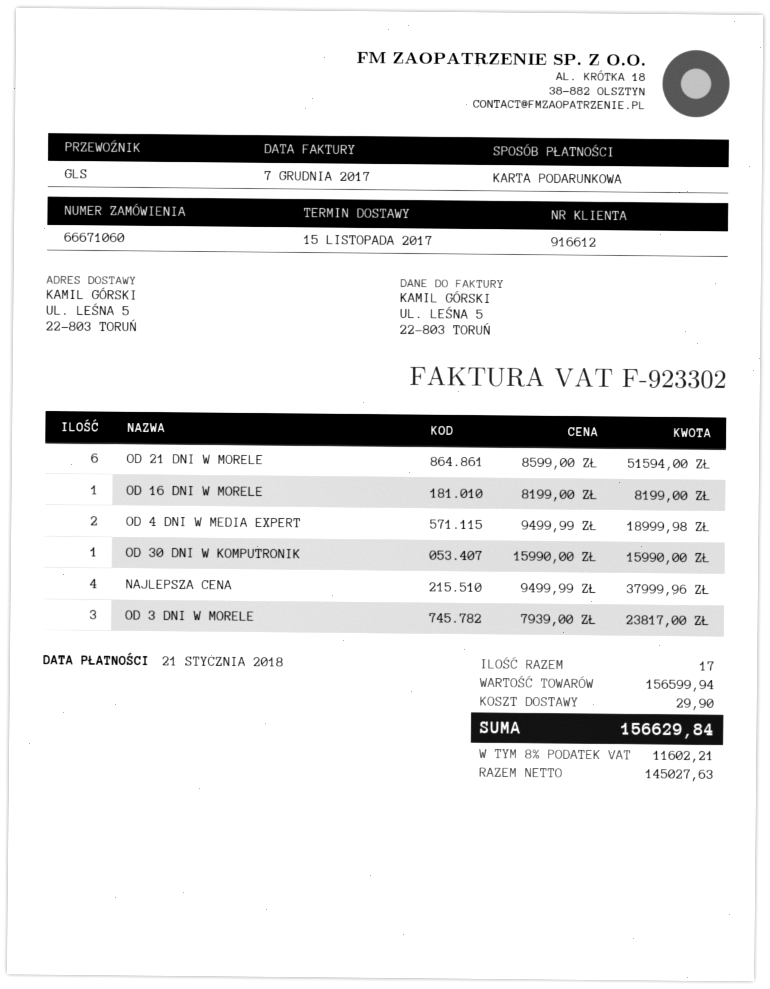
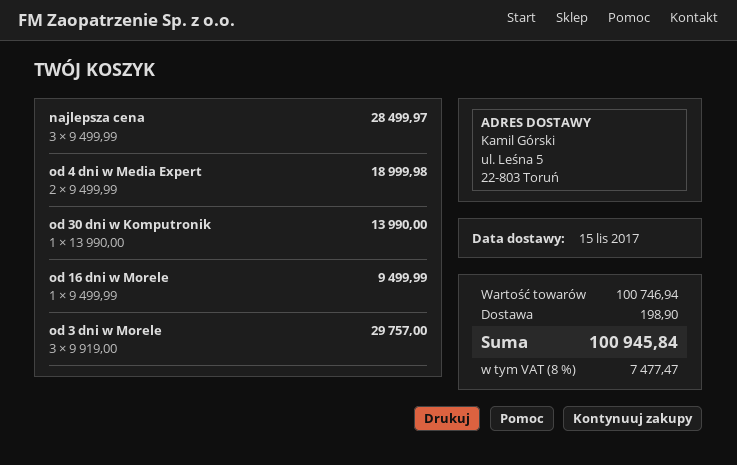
OD 21 DNI W MORELE: 6 x 8599.00 = 51594.00 -> none
OD 16 DNI W MORELE: 1 x 8199.00 = 8199.00 -> 1 x 9499.99 = 9499.99
OD 30 DNI W KOMPUTRONIK: 1 x 15990.00 = 15990.00 -> 1 x 13990.00 = 13990.00
NAJLEPSZA CENA: 4 x 9499.99 = 37999.96 -> 3 x 9499.99 = 28499.97
OD 3 DNI W MORELE: 3 x 7939.00 = 23817.00 -> 3 x 9919.00 = 29757.00
subtotal: 156599.94 -> 100746.94
shipping: 29.90 -> 198.90
tax: 8% = 11602.21 -> 8% = 7477.47
total: 156629.84 -> 100945.84

